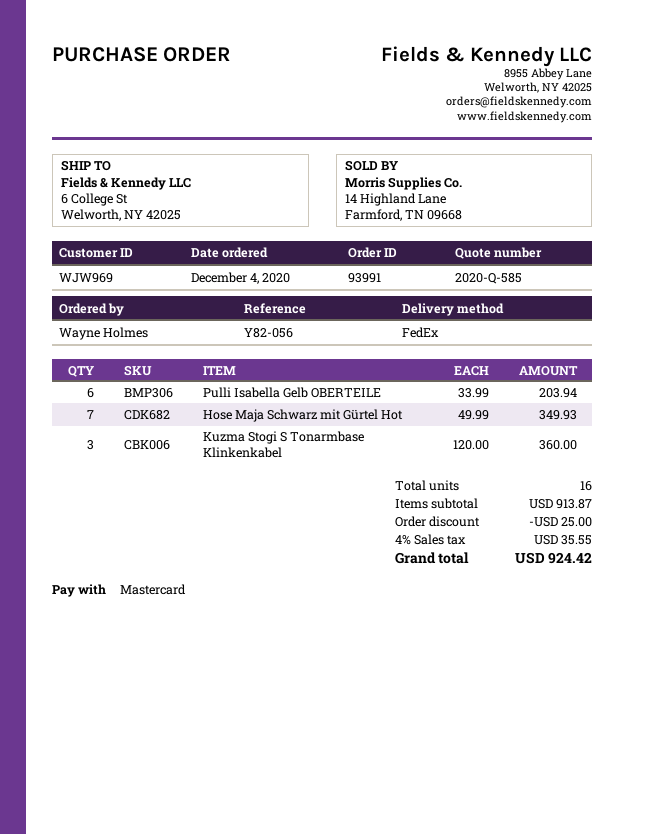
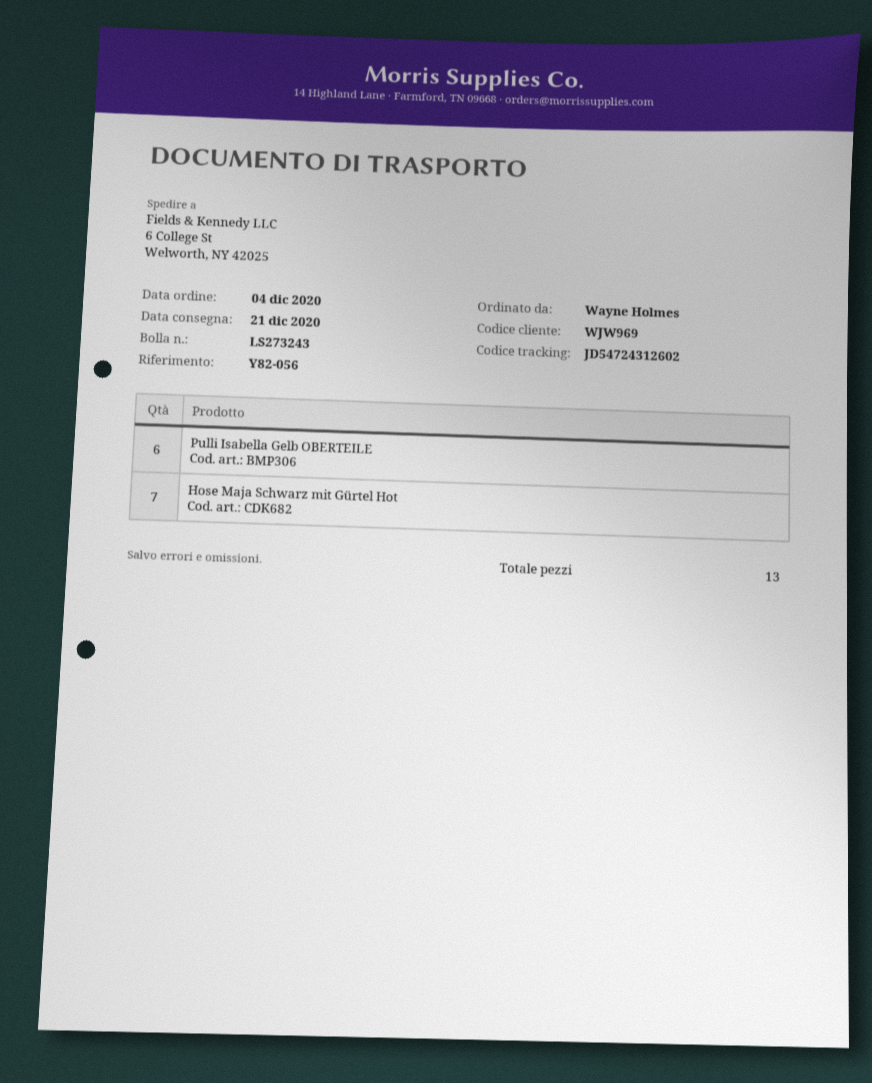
Kuzma Stogi S Tonarmbase Klinkenkabel: 3 -> none
total quantity: 16 -> 13

